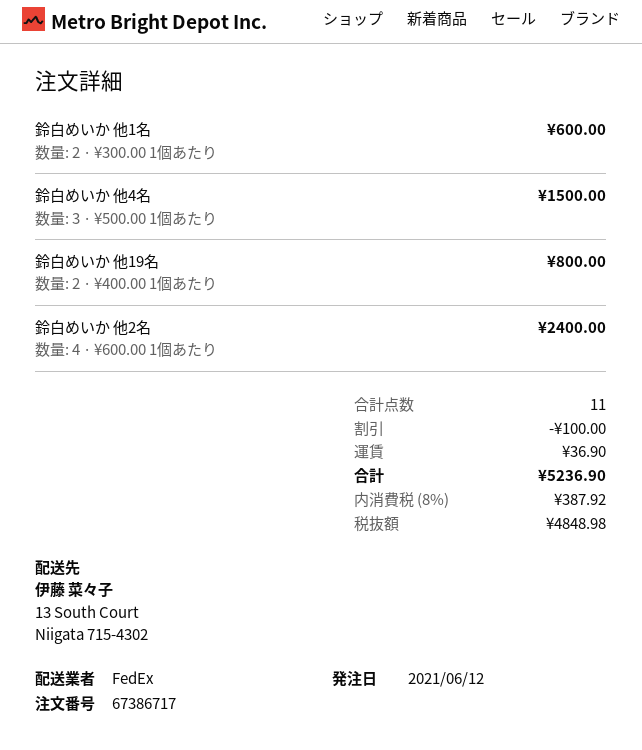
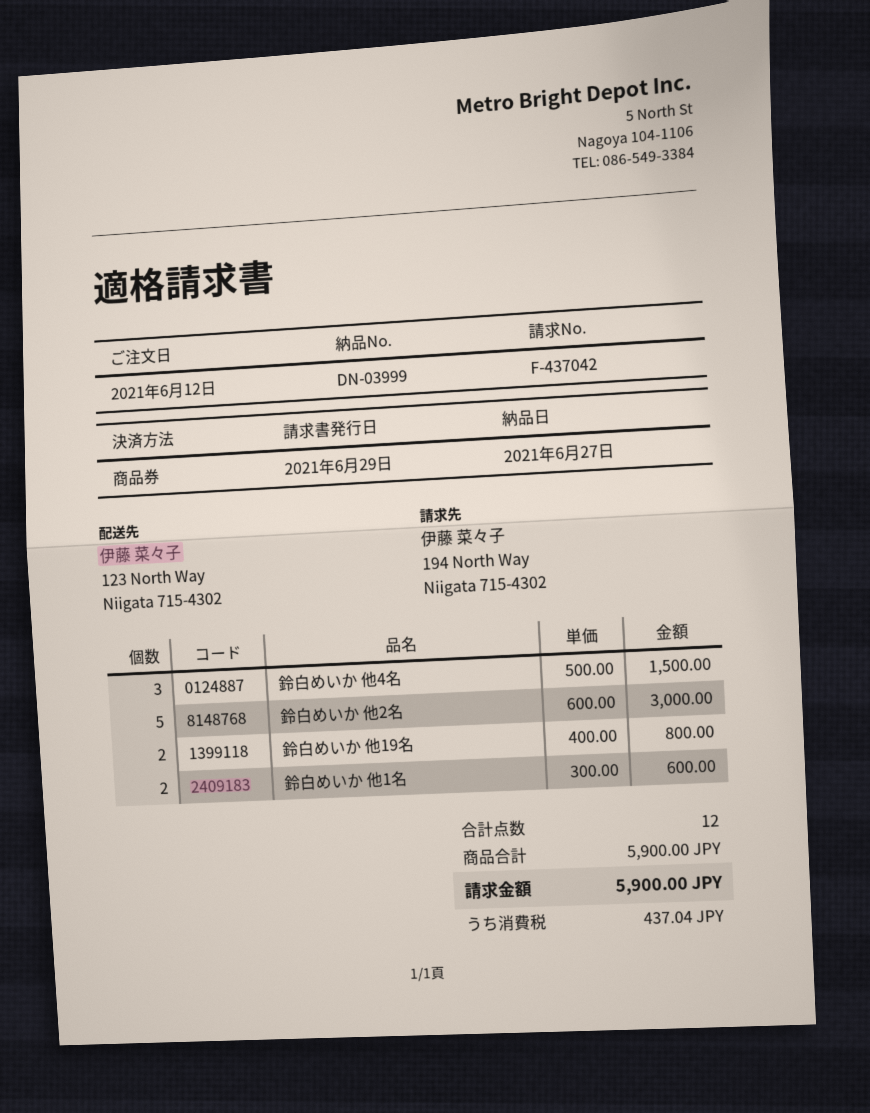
ship to: 13 South Court, Niigata 715-4302 -> 123 North Way, Niigata 715-4302
鈴白めいか 他2名: 4 x 600.00 = 2400.00 -> 5 x 600.00 = 3000.00
total quantity: 11 -> 12
discount: 100.00 -> none
shipping: 36.90 -> none
tax: 387.92 -> 437.04
total: 5236.90 -> 5900.00

